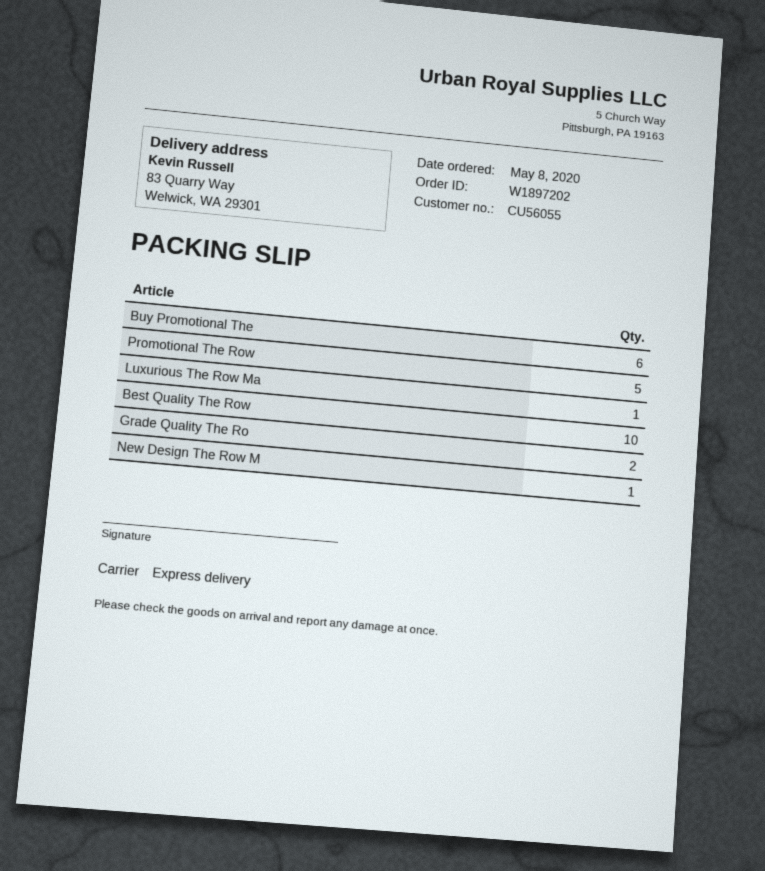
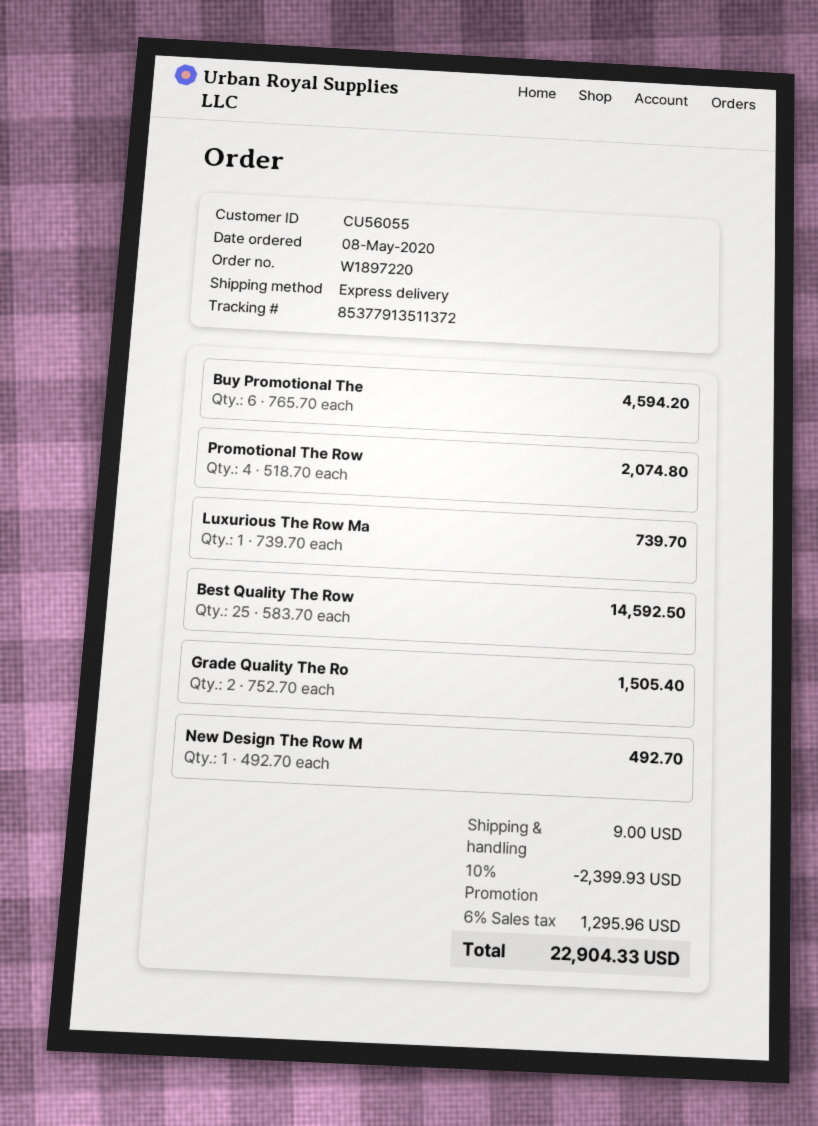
order number: W1897202 -> W1897220
Promotional The Row: 5 -> 4
Best Quality The Row: 10 -> 25

